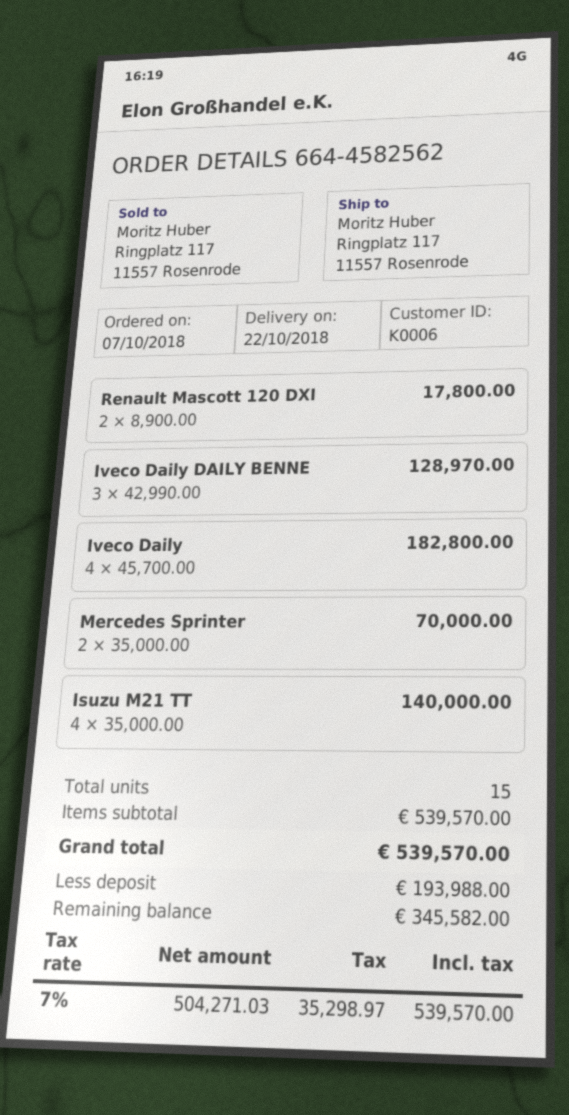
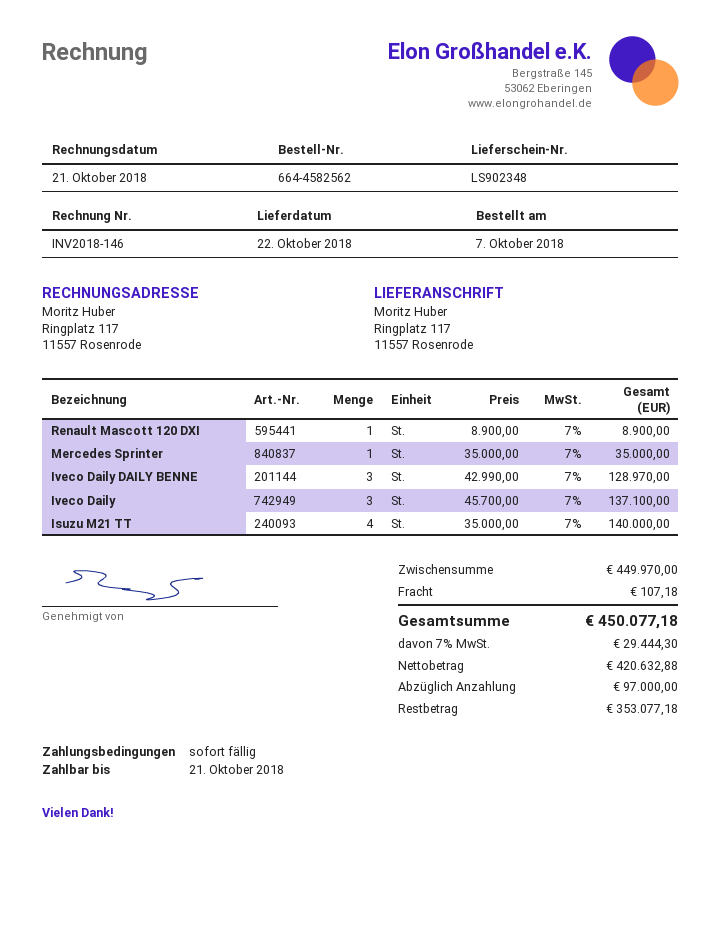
Renault Mascott 120 DXI: 2 x 8900.00 = 17800.00 -> 1 x 8900.00 = 8900.00
Iveco Daily: 4 x 45700.00 = 182800.00 -> 3 x 45700.00 = 137100.00
Mercedes Sprinter: 2 x 35000.00 = 70000.00 -> 1 x 35000.00 = 35000.00
subtotal: 539570.00 -> 449970.00
shipping: none -> 107.18
net: 504271.03 -> 420632.88
tax: 7% = 35298.97 -> 7% = 29444.30
total: 539570.00 -> 450077.18
deposit: 193988.00 -> 97000.00
balance: 345582.00 -> 353077.18

